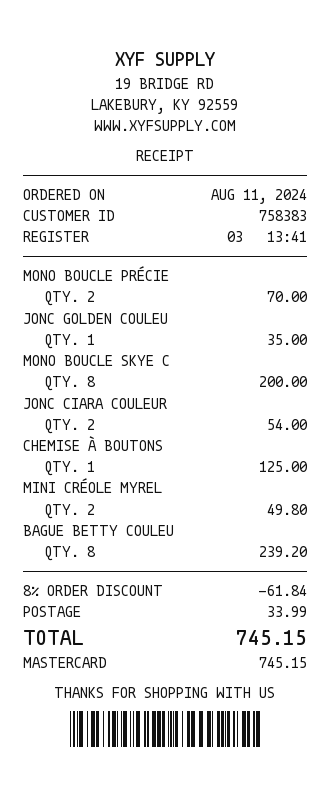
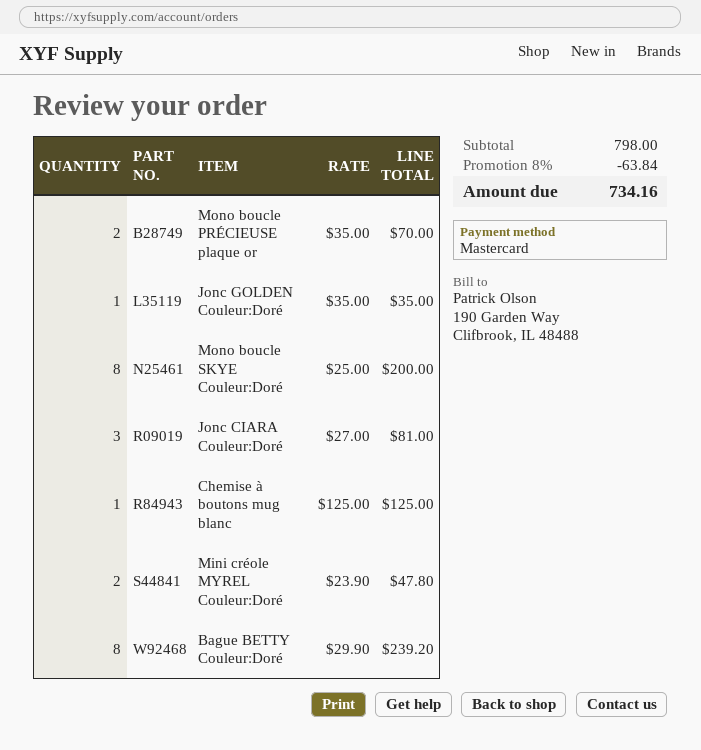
JONC CIARA COULEUR: 2 for 54.00 -> 3 for 81.00
MINI CRÉOLE MYREL: 2 for 49.80 -> 2 for 47.80
discount: 8% = 61.84 -> 8% = 63.84
shipping: 33.99 -> none
total: 745.15 -> 734.16

